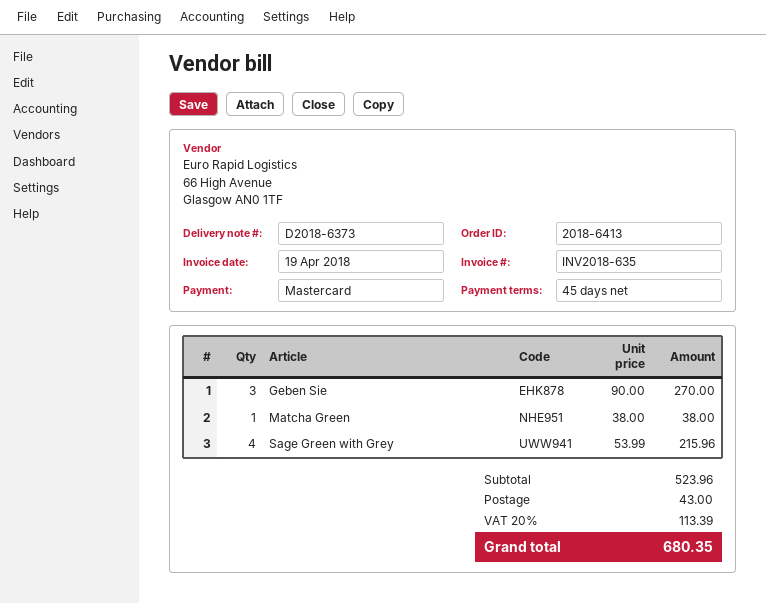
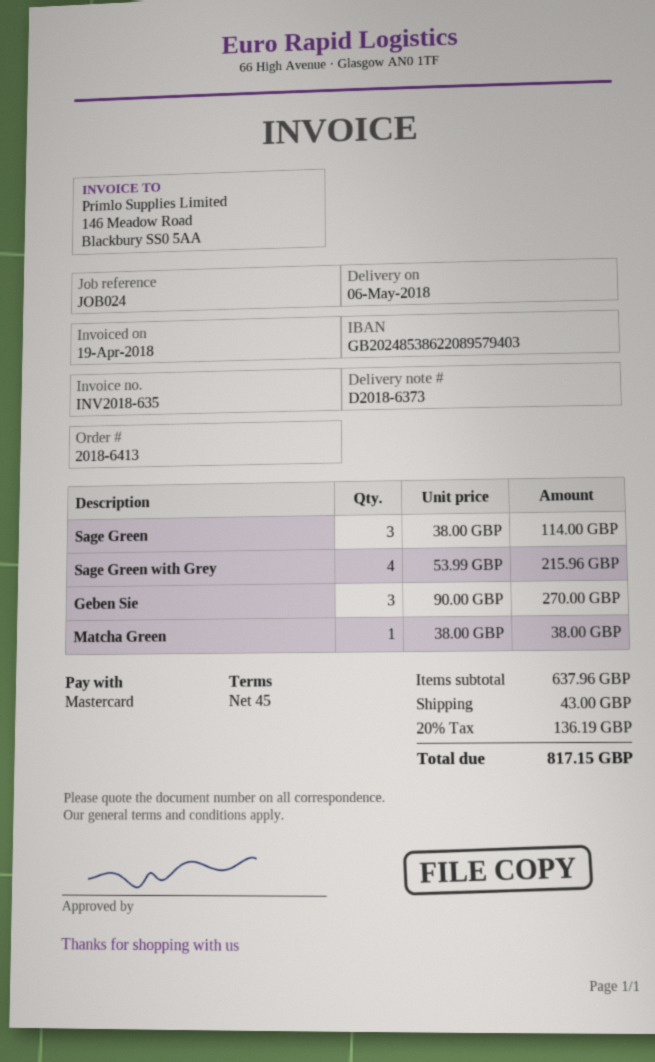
Sage Green: none -> 3 x 38.00 = 114.00
subtotal: 523.96 -> 637.96
tax: 20% = 113.39 -> 20% = 136.19
total: 680.35 -> 817.15

